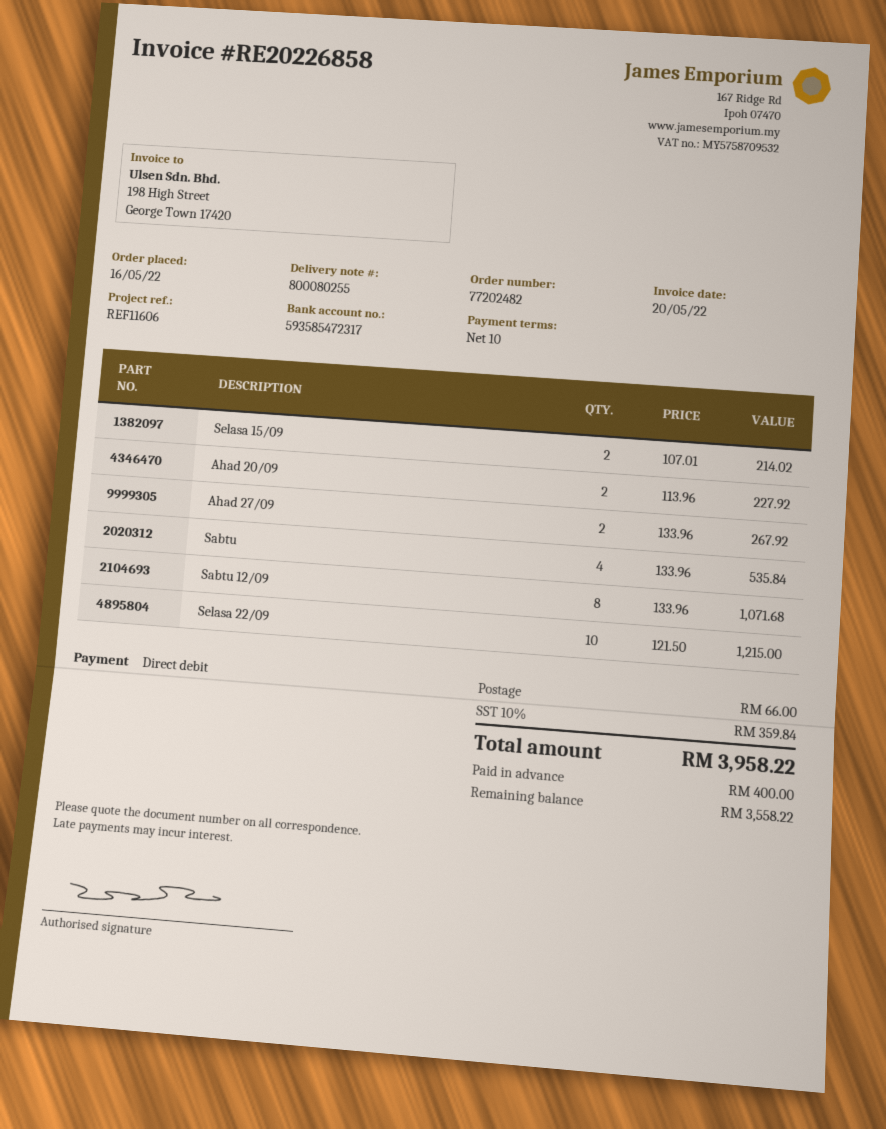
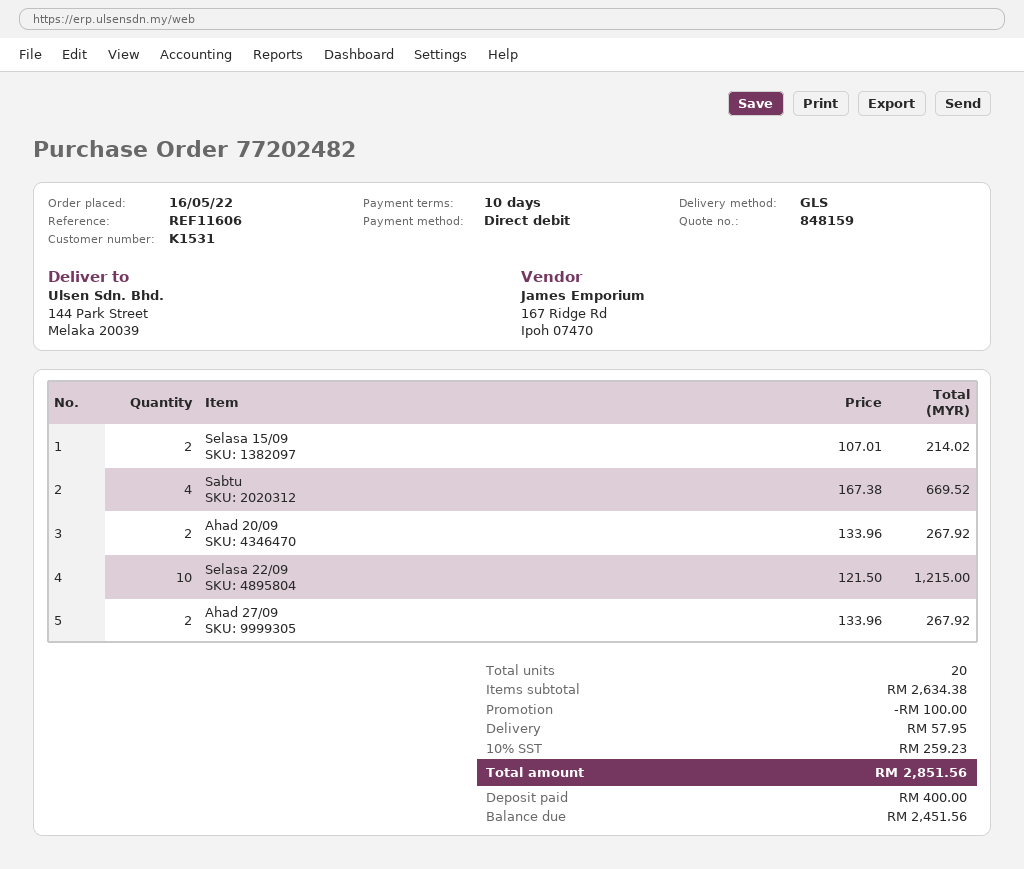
Ahad 20/09: 2 x 113.96 = 227.92 -> 2 x 133.96 = 267.92
Sabtu: 4 x 133.96 = 535.84 -> 4 x 167.38 = 669.52
Sabtu 12/09: 8 x 133.96 = 1071.68 -> none
discount: none -> 100.00
shipping: 66.00 -> 57.95
tax: 10% = 359.84 -> 10% = 259.23
total: 3958.22 -> 2851.56
balance: 3558.22 -> 2451.56

